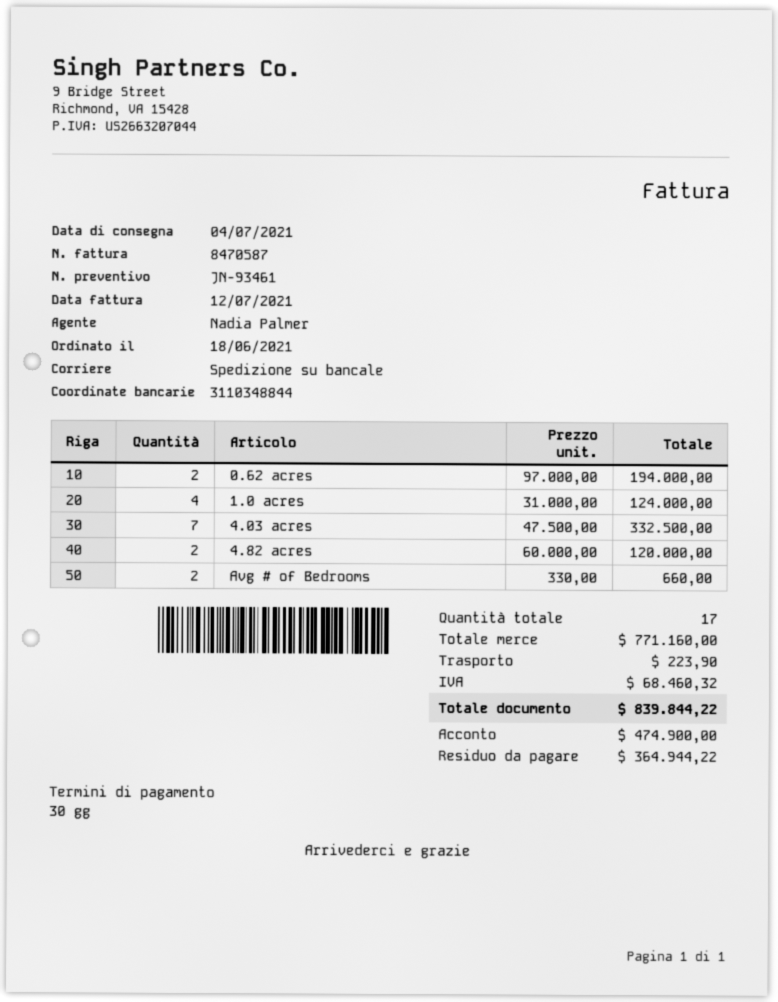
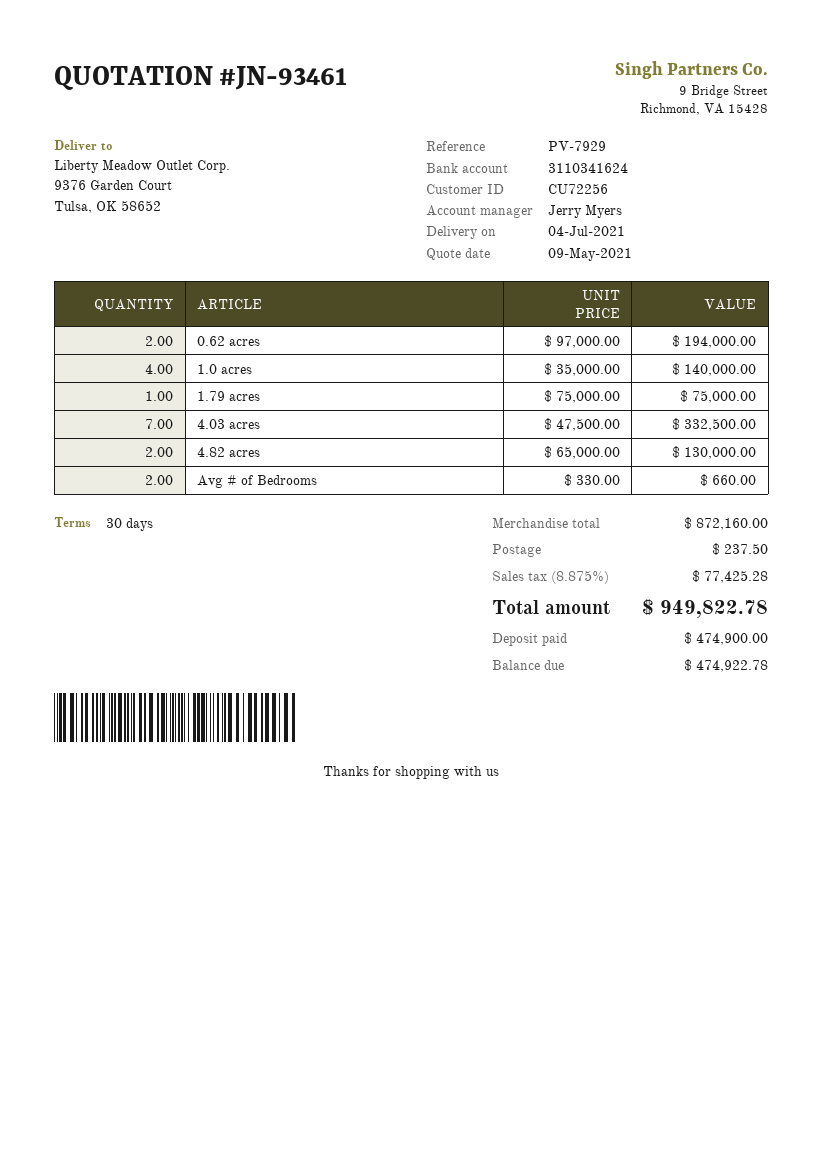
sales rep: Nadia Palmer -> Jerry Myers
bank account: 3110348844 -> 3110341624
1.0 acres: 4 x 31000.00 = 124000.00 -> 4 x 35000.00 = 140000.00
4.82 acres: 2 x 60000.00 = 120000.00 -> 2 x 65000.00 = 130000.00
1.79 acres: none -> 1 x 75000.00 = 75000.00
subtotal: 771160.00 -> 872160.00
shipping: 223.90 -> 237.50
tax: 68460.32 -> 77425.28
total: 839844.22 -> 949822.78
balance: 364944.22 -> 474922.78

